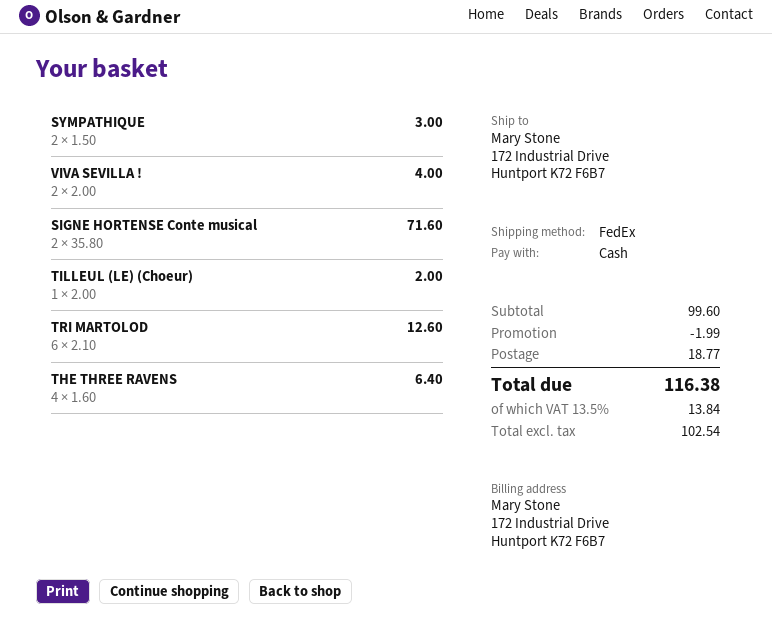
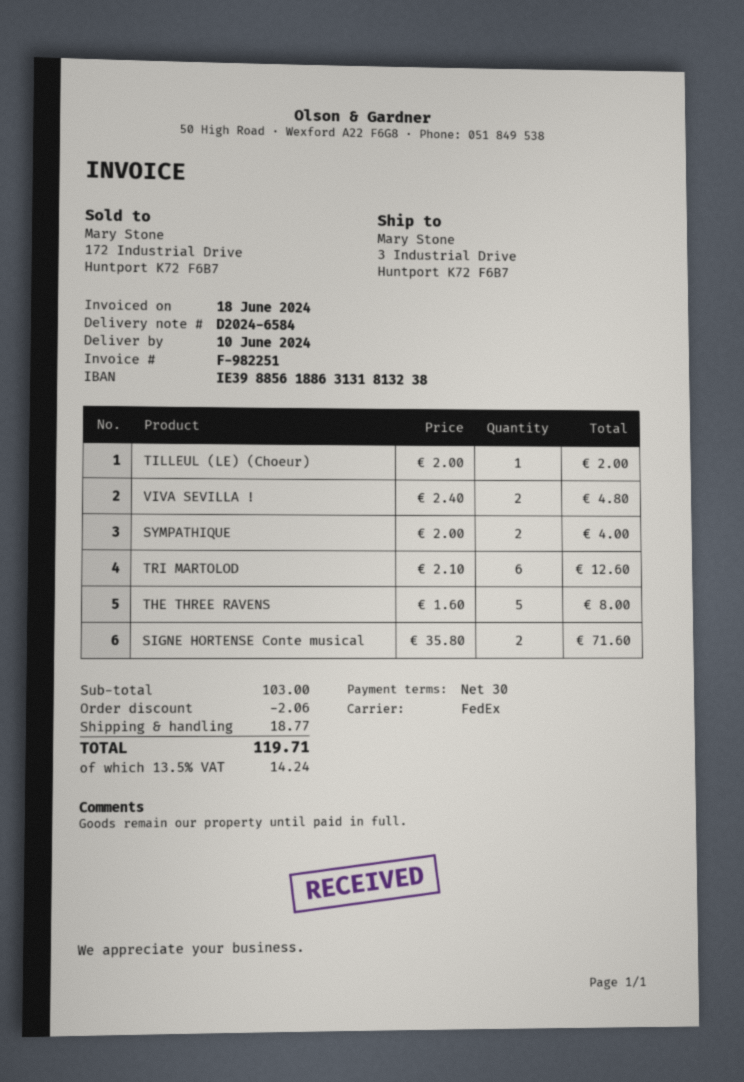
ship to: 172 Industrial Drive, Huntport K72 F6B7 -> 3 Industrial Drive, Huntport K72 F6B7
SYMPATHIQUE: 2 x 1.50 = 3.00 -> 2 x 2.00 = 4.00
VIVA SEVILLA !: 2 x 2.00 = 4.00 -> 2 x 2.40 = 4.80
THE THREE RAVENS: 4 x 1.60 = 6.40 -> 5 x 1.60 = 8.00
subtotal: 99.60 -> 103.00
discount: 1.99 -> 2.06
tax: 13.5% = 13.84 -> 13.5% = 14.24
total: 116.38 -> 119.71

